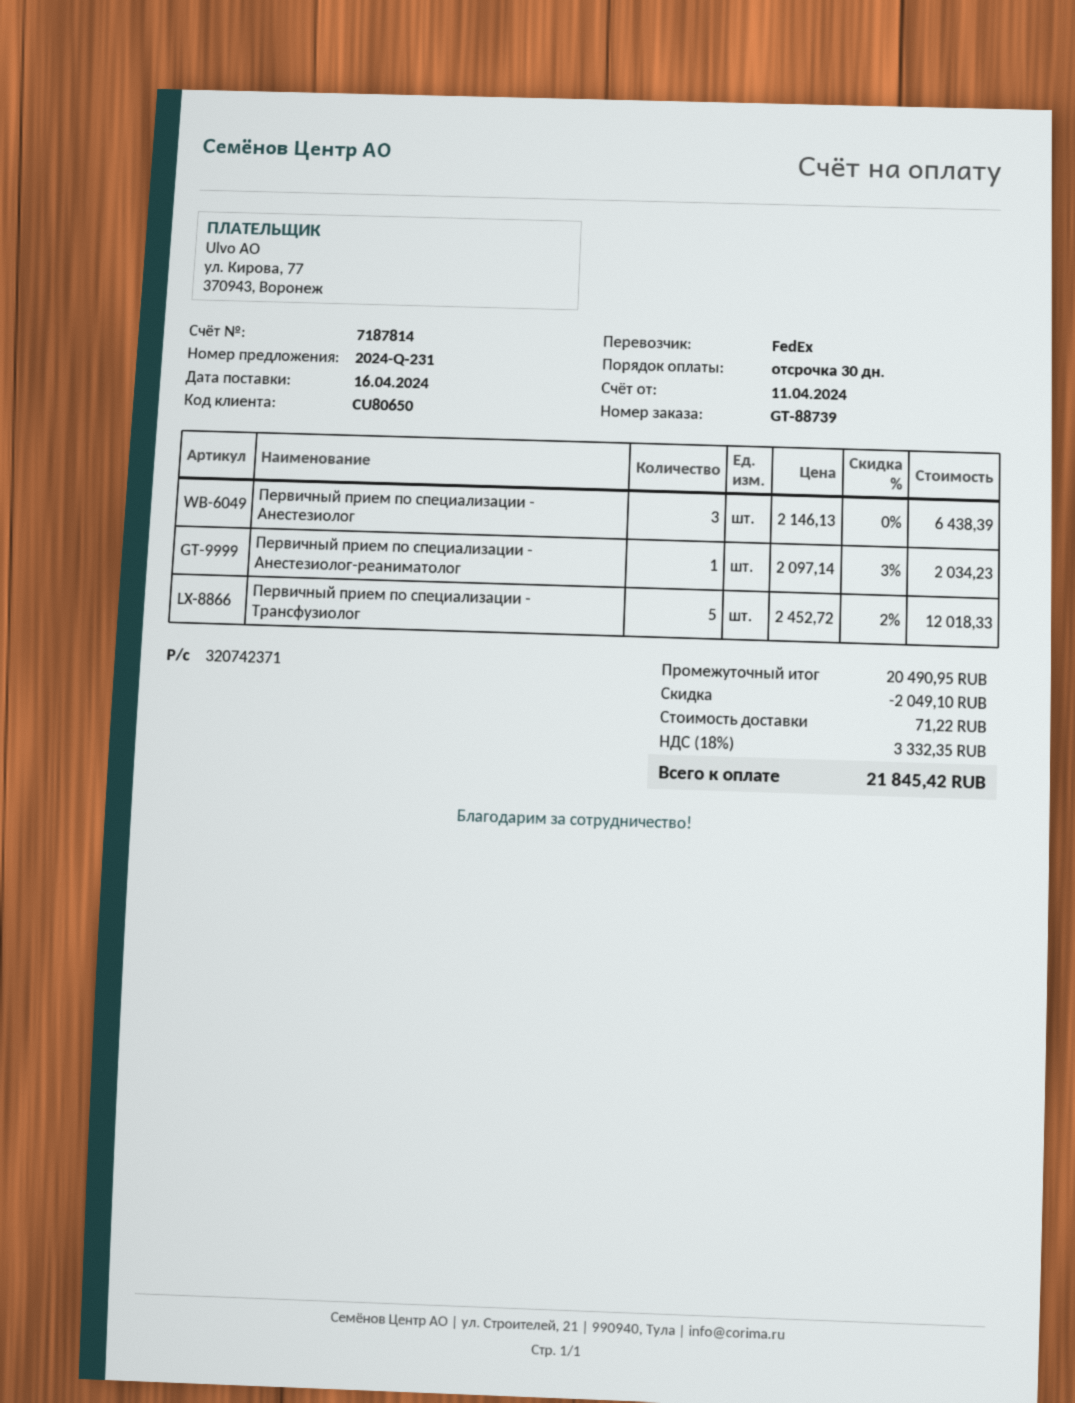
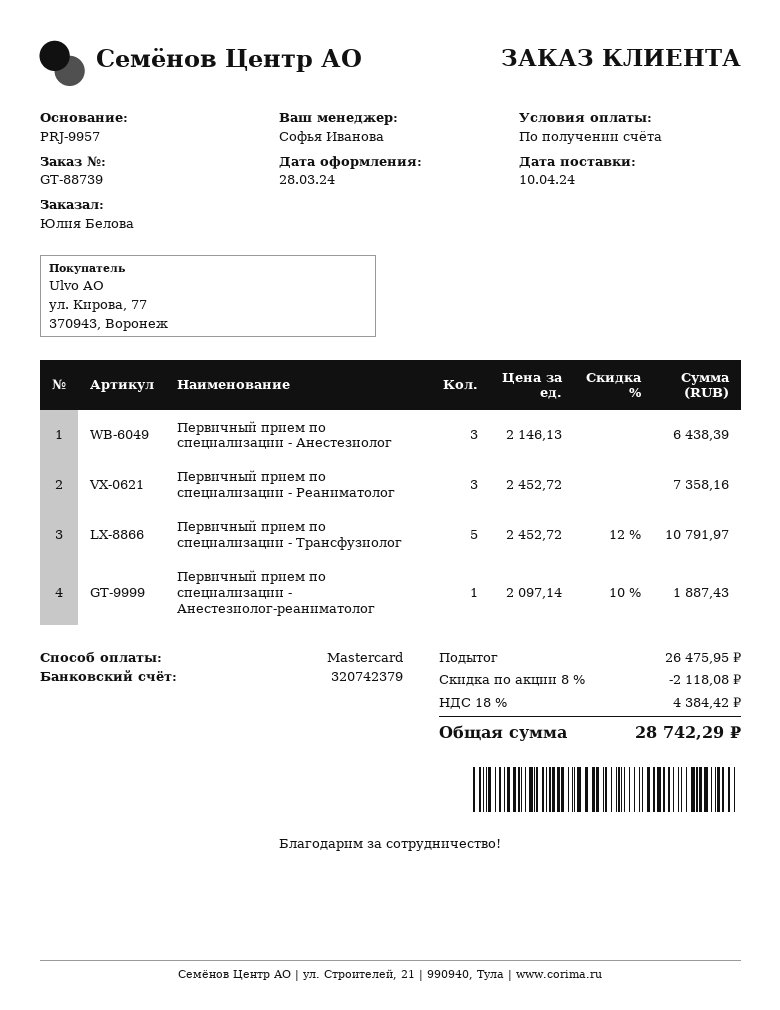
delivery date: 2024-04-16 -> 2024-04-10
payment terms: 30 days -> on receipt
bank account: 320742371 -> 320742379
Первичный прием по специализации - Анестезиолог-реаниматолог: 1 x 2097.14 - 3% = 2034.23 -> 1 x 2097.14 - 10% = 1887.43
Первичный прием по специализации - Трансфузиолог: 5 x 2452.72 - 2% = 12018.33 -> 5 x 2452.72 - 12% = 10791.97
Первичный прием по специализации - Реаниматолог: none -> 3 x 2452.72 = 7358.16
subtotal: 20490.95 -> 26475.95
discount: 2049.10 -> 2118.08
shipping: 71.22 -> none
tax: 18% = 3332.35 -> 18% = 4384.42
total: 21845.42 -> 28742.29

